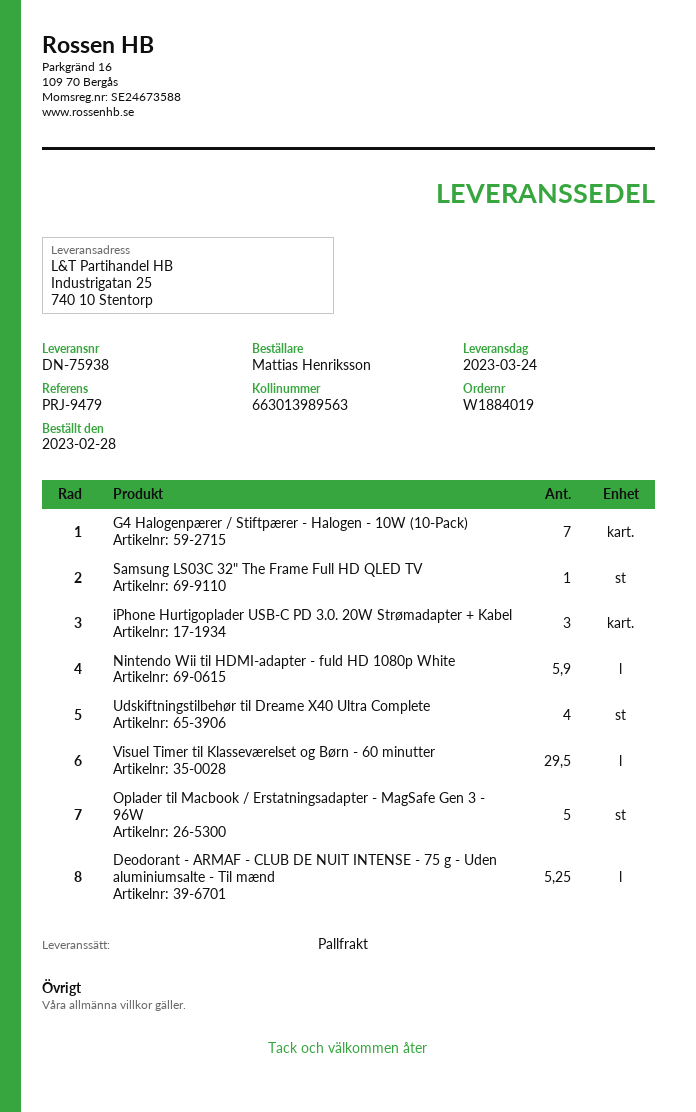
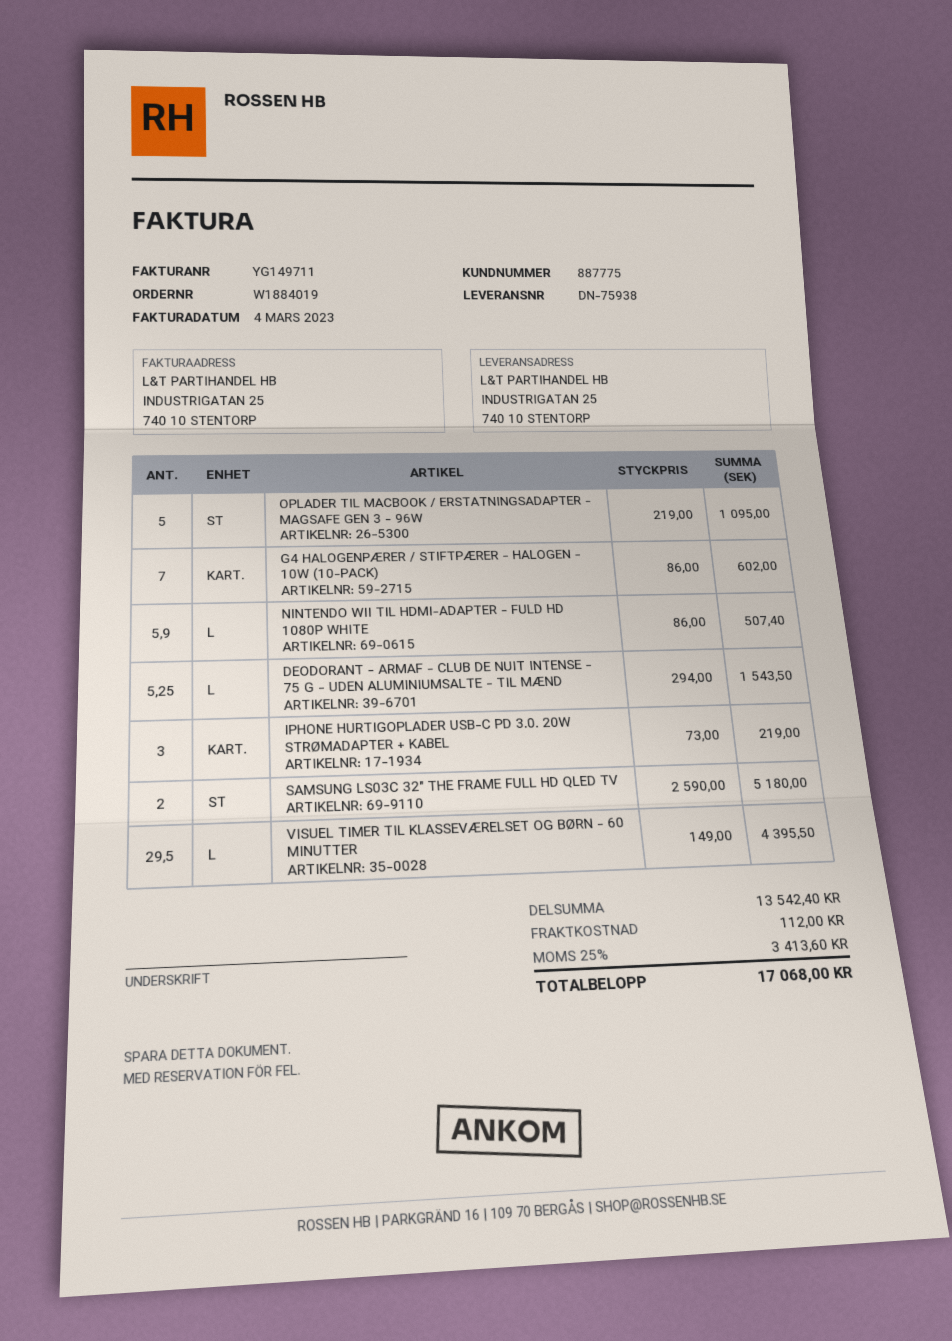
Samsung LS03C 32" The Frame Full HD QLED TV: 1 -> 2
Udskiftningstilbehør til Dreame X40 Ultra Complete: 4 -> none

